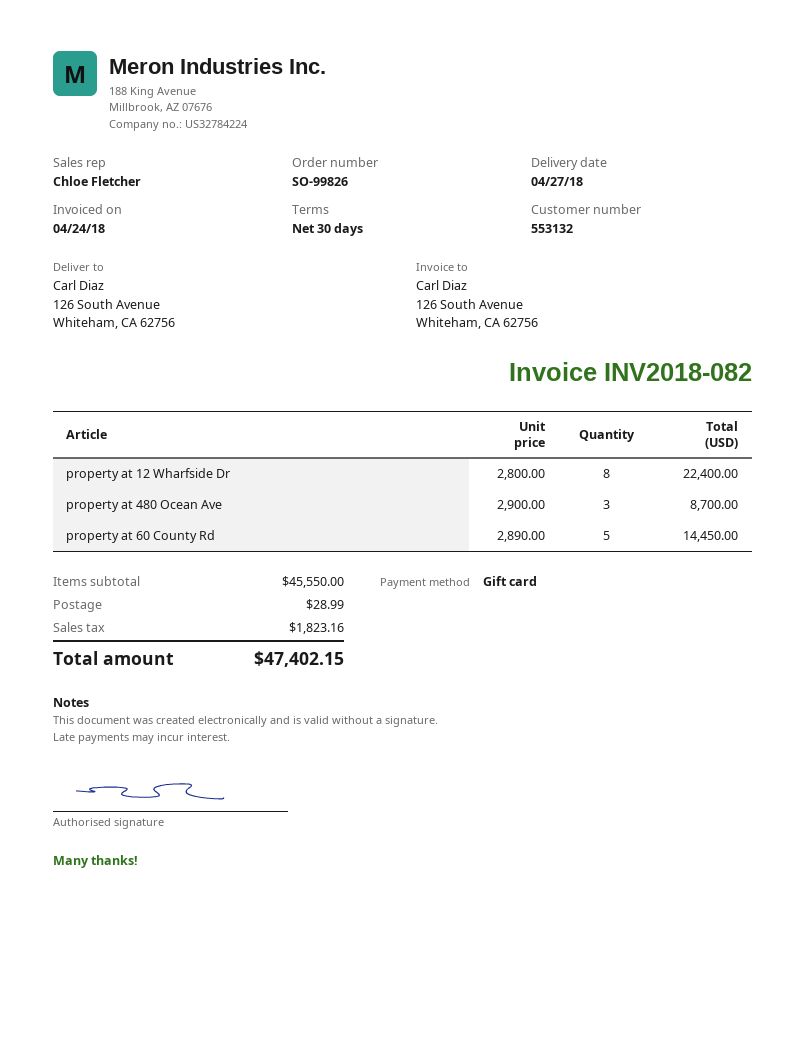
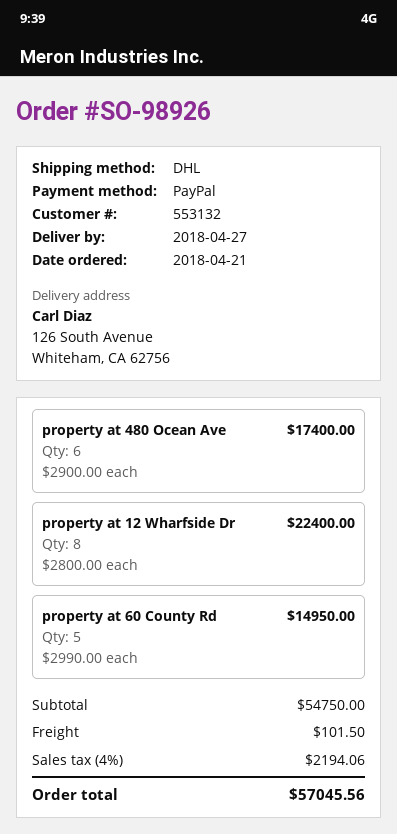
order number: SO-99826 -> SO-98926
payment method: gift card -> PayPal
property at 480 Ocean Ave: 3 x 2900.00 = 8700.00 -> 6 x 2900.00 = 17400.00
property at 60 County Rd: 5 x 2890.00 = 14450.00 -> 5 x 2990.00 = 14950.00
subtotal: 45550.00 -> 54750.00
shipping: 28.99 -> 101.50
tax: 1823.16 -> 2194.06
total: 47402.15 -> 57045.56

